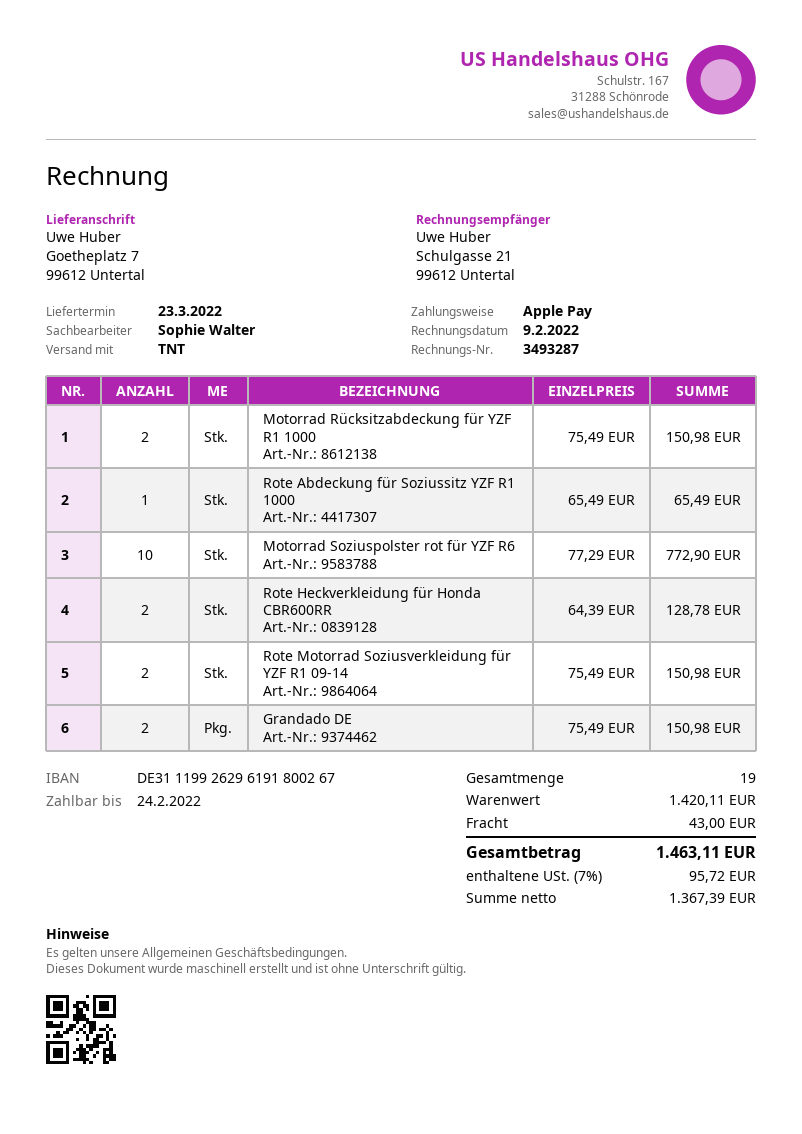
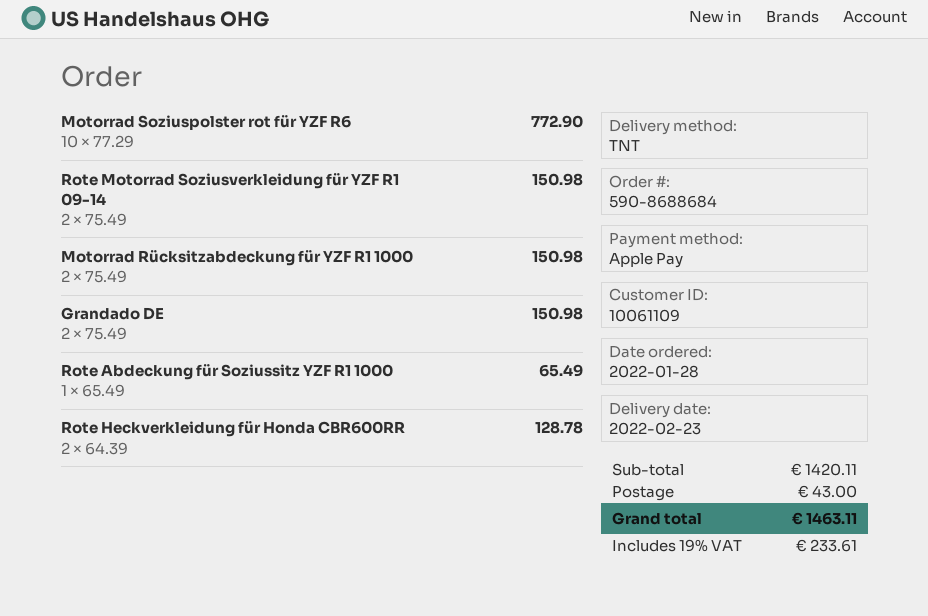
delivery date: 2022-03-23 -> 2022-02-23
tax: 7% = 95.72 -> 19% = 233.61

